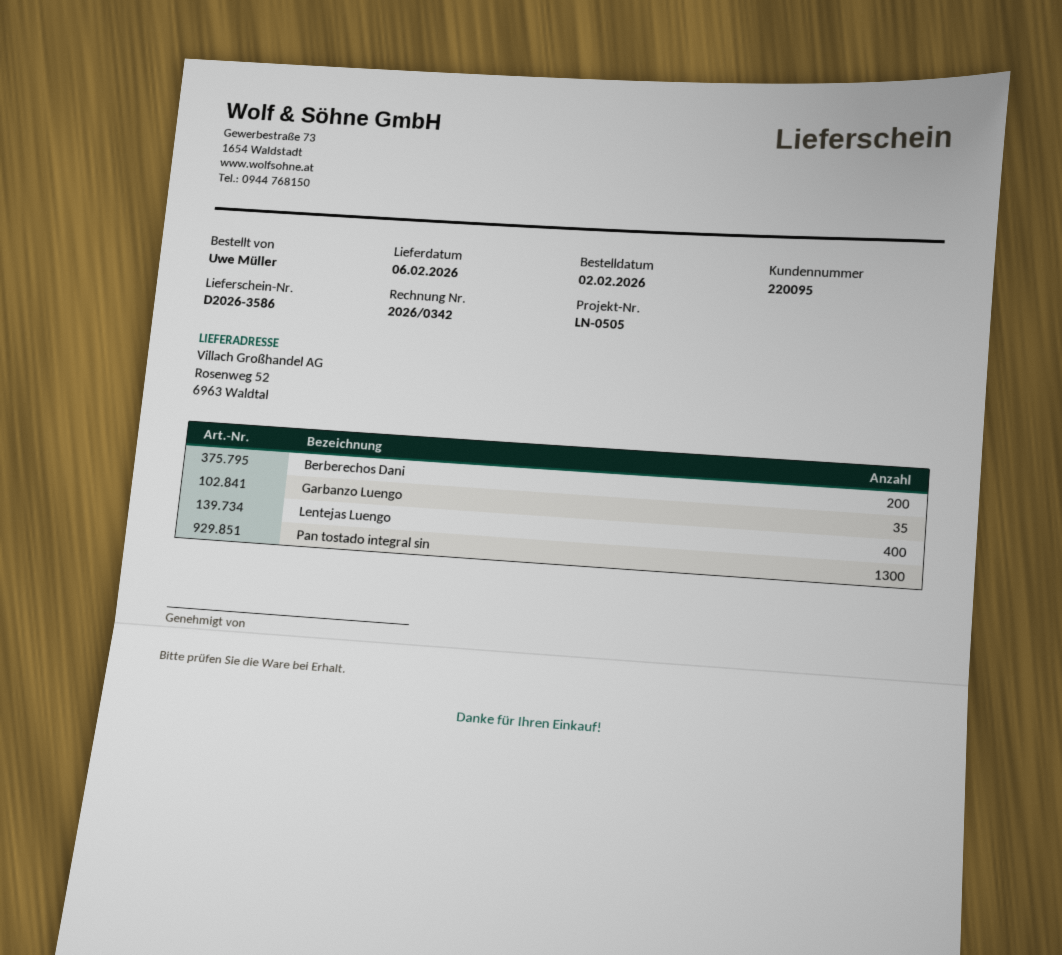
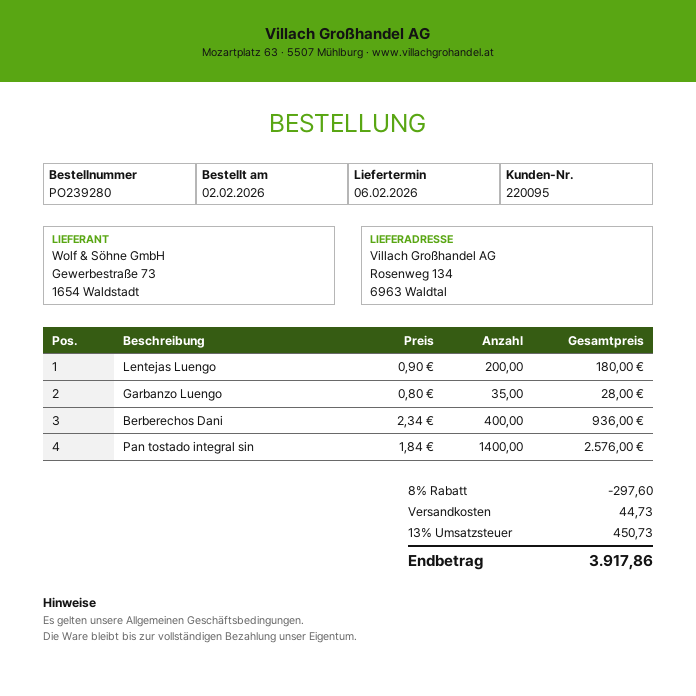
ship to: Rosenweg 52, 6963 Waldtal -> Rosenweg 134, 6963 Waldtal
Berberechos Dani: 200 -> 400
Lentejas Luengo: 400 -> 200
Pan tostado integral sin: 1300 -> 1400

